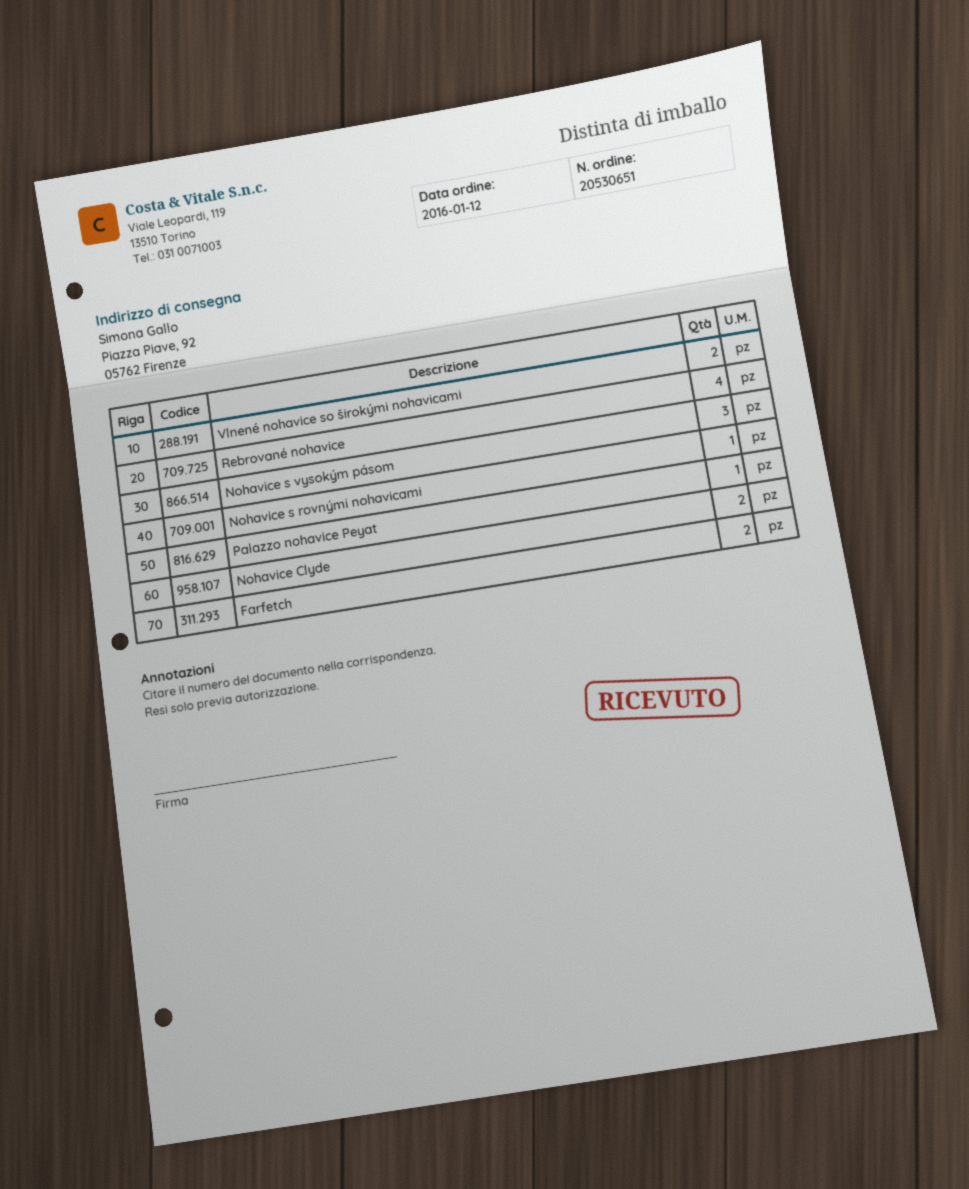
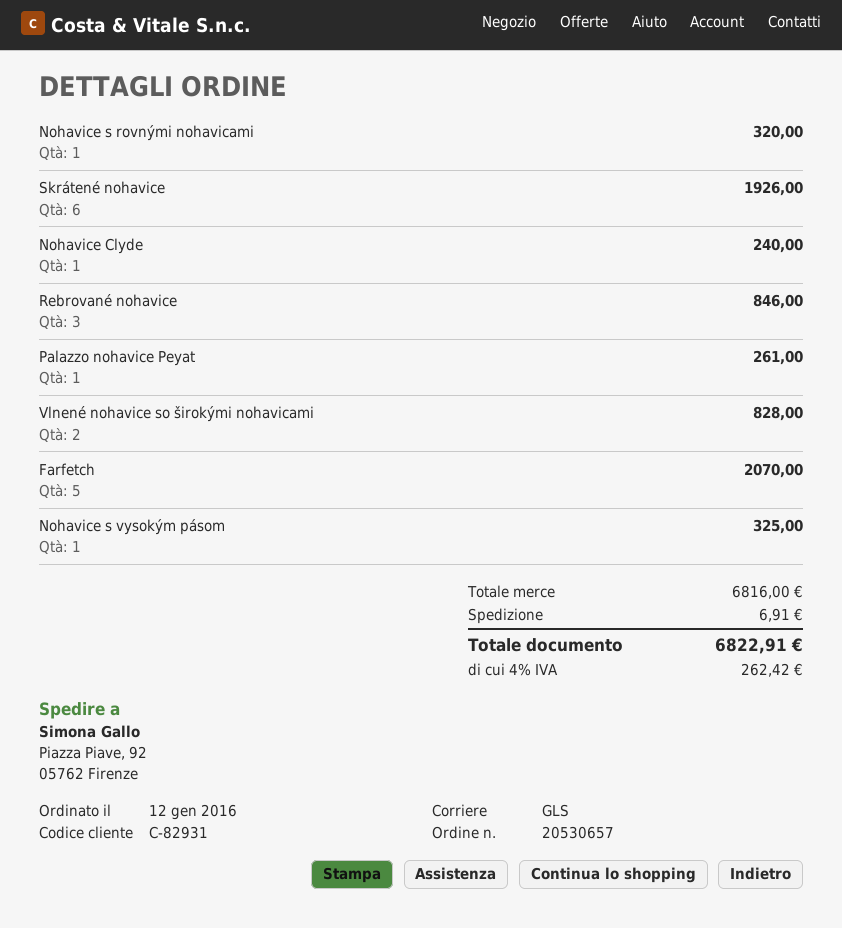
order number: 20530651 -> 20530657
Rebrované nohavice: 4 -> 3
Nohavice s vysokým pásom: 3 -> 1
Nohavice Clyde: 2 -> 1
Farfetch: 2 -> 5
Skrátené nohavice: none -> 6

